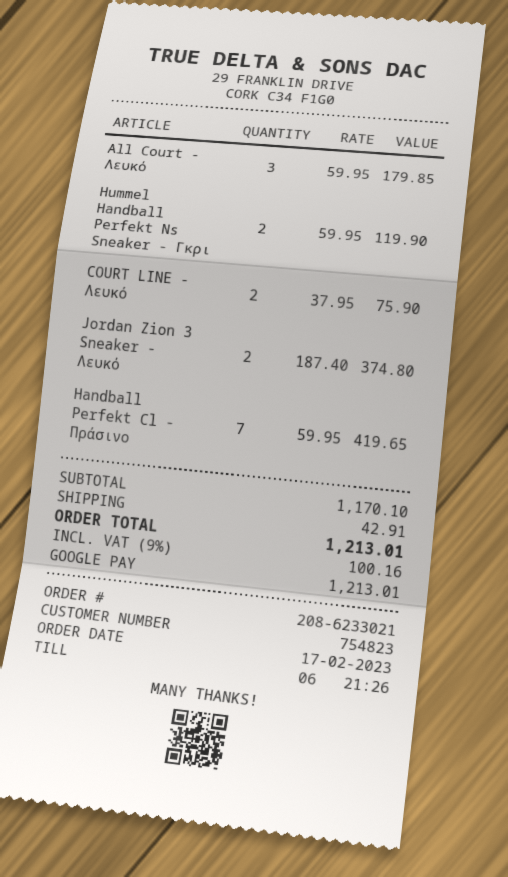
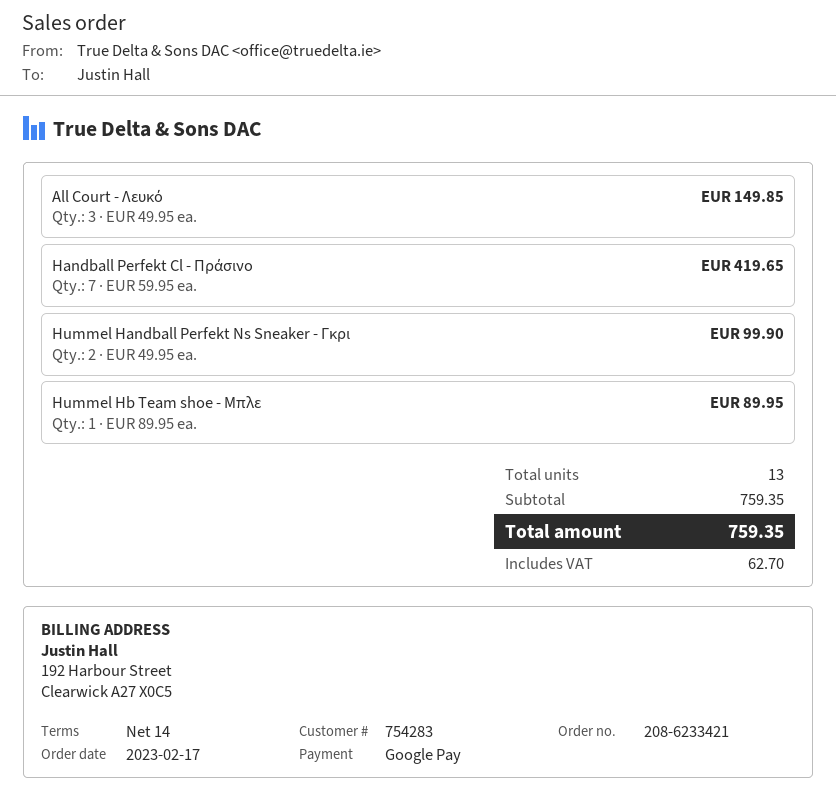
order number: 208-6233021 -> 208-6233421
customer number: 754823 -> 754283
All Court - Λευκό: 3 x 59.95 = 179.85 -> 3 x 49.95 = 149.85
Hummel Handball Perfekt Ns Sneaker - Γκρι: 2 x 59.95 = 119.90 -> 2 x 49.95 = 99.90
COURT LINE - Λευκό: 2 x 37.95 = 75.90 -> none
Jordan Zion 3 Sneaker - Λευκό: 2 x 187.40 = 374.80 -> none
Hummel Hb Team shoe - Μπλε: none -> 1 x 89.95 = 89.95
subtotal: 1170.10 -> 759.35
shipping: 42.91 -> none
tax: 100.16 -> 62.70
total: 1213.01 -> 759.35

